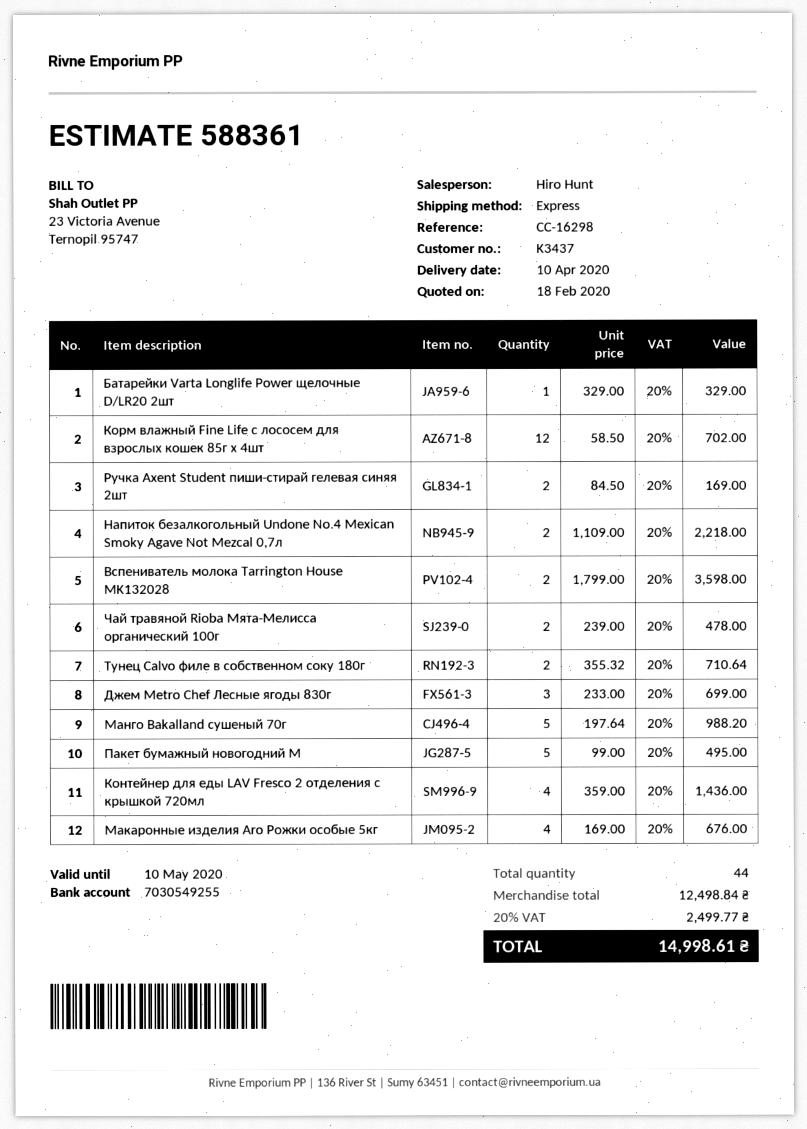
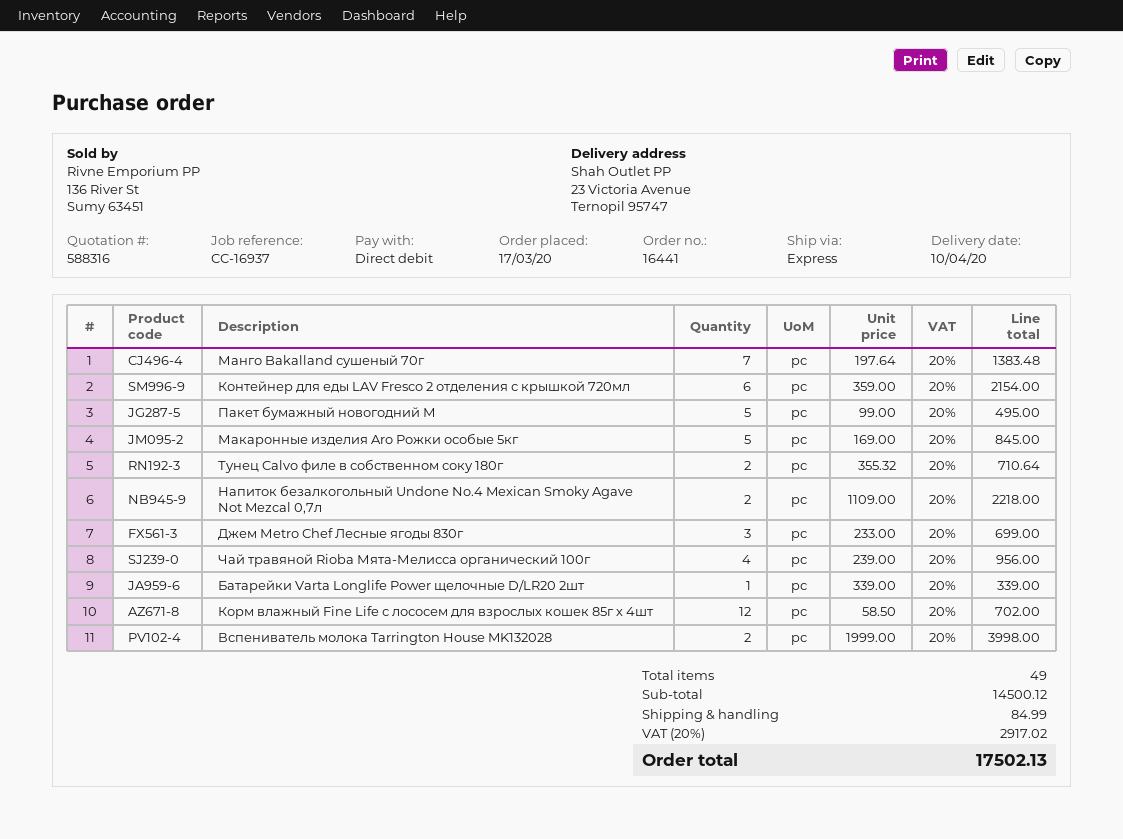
quote number: 588361 -> 588316
reference: CC-16298 -> CC-16937
Батарейки Varta Longlife Power щелочные D/LR20 2шт: 1 x 329.00 = 329.00 -> 1 x 339.00 = 339.00
Ручка Axent Student пиши-стирай гелевая синяя 2шт: 2 x 84.50 = 169.00 -> none
Вспениватель молока Tarrington House MK132028: 2 x 1799.00 = 3598.00 -> 2 x 1999.00 = 3998.00
Чай травяной Rioba Мята-Мелисса органический 100г: 2 x 239.00 = 478.00 -> 4 x 239.00 = 956.00
Манго Bakalland сушеный 70г: 5 x 197.64 = 988.20 -> 7 x 197.64 = 1383.48
Контейнер для еды LAV Fresco 2 отделения с крышкой 720мл: 4 x 359.00 = 1436.00 -> 6 x 359.00 = 2154.00
Макаронные изделия Aro Рожки особые 5кг: 4 x 169.00 = 676.00 -> 5 x 169.00 = 845.00
total quantity: 44 -> 49
subtotal: 12498.84 -> 14500.12
shipping: none -> 84.99
tax: 20% = 2499.77 -> 20% = 2917.02
total: 14998.61 -> 17502.13

